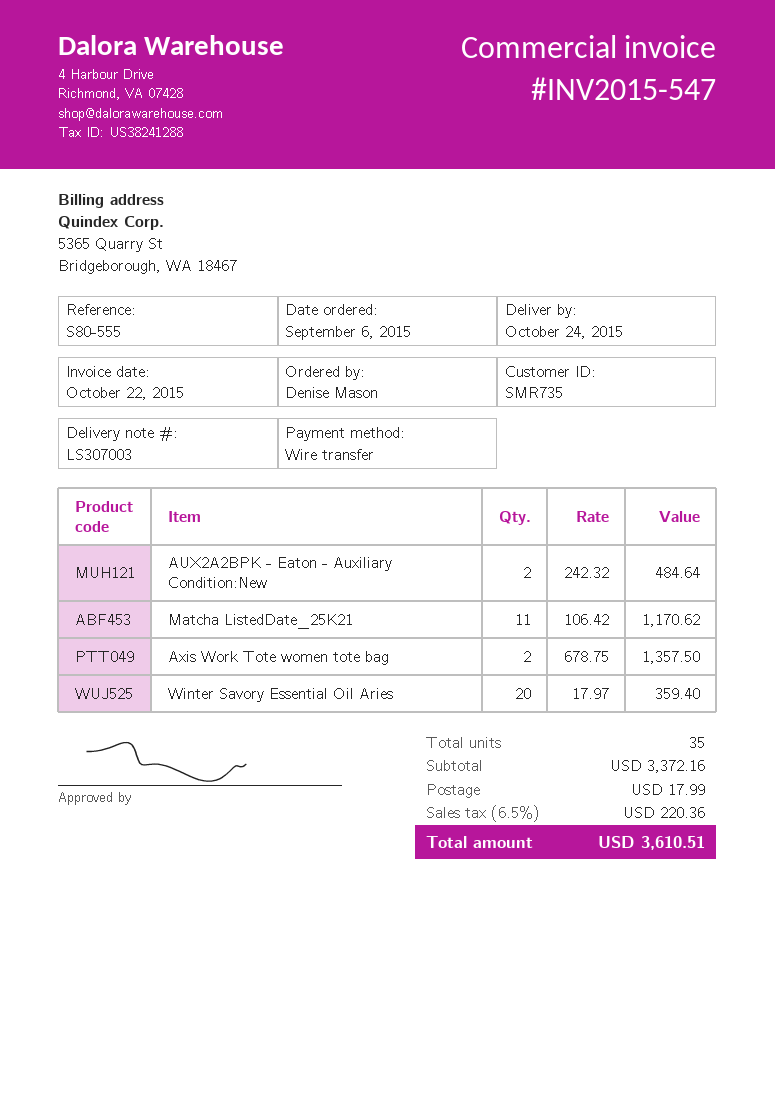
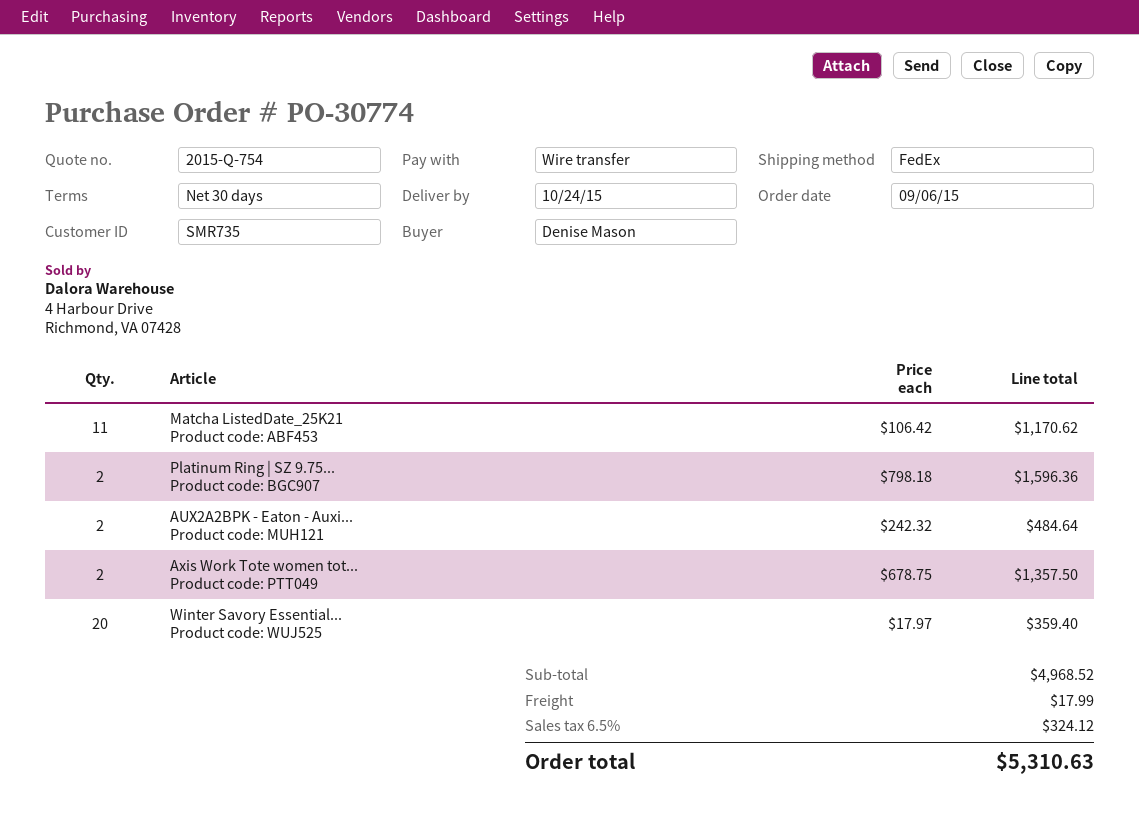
Platinum Ring | SZ 9.75...: none -> 2 x 798.18 = 1596.36
subtotal: 3372.16 -> 4968.52
tax: 6.5% = 220.36 -> 6.5% = 324.12
total: 3610.51 -> 5310.63

